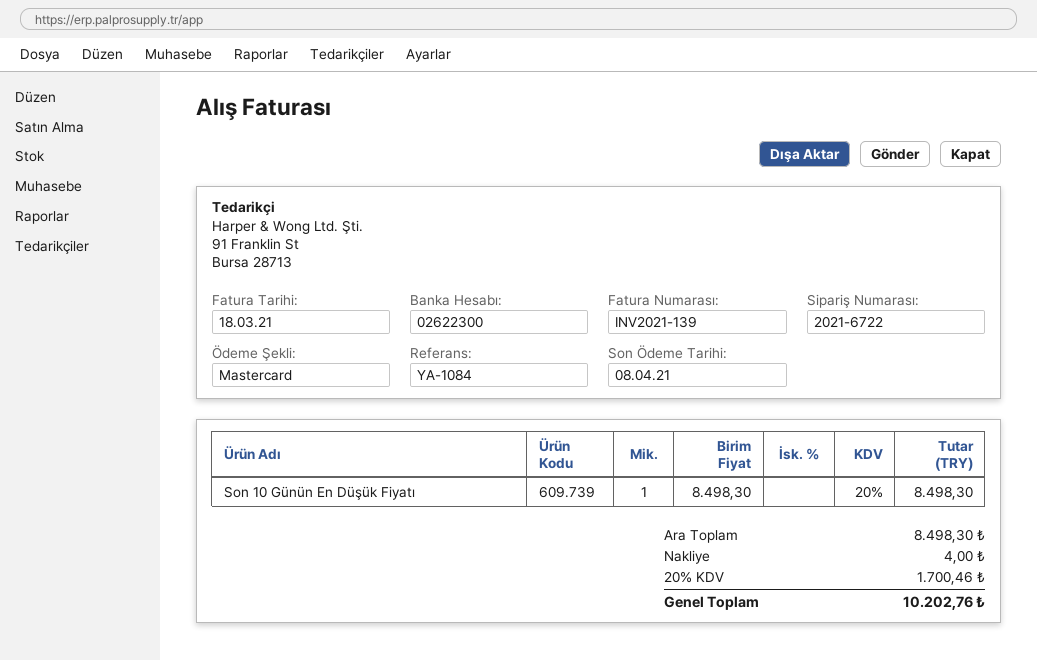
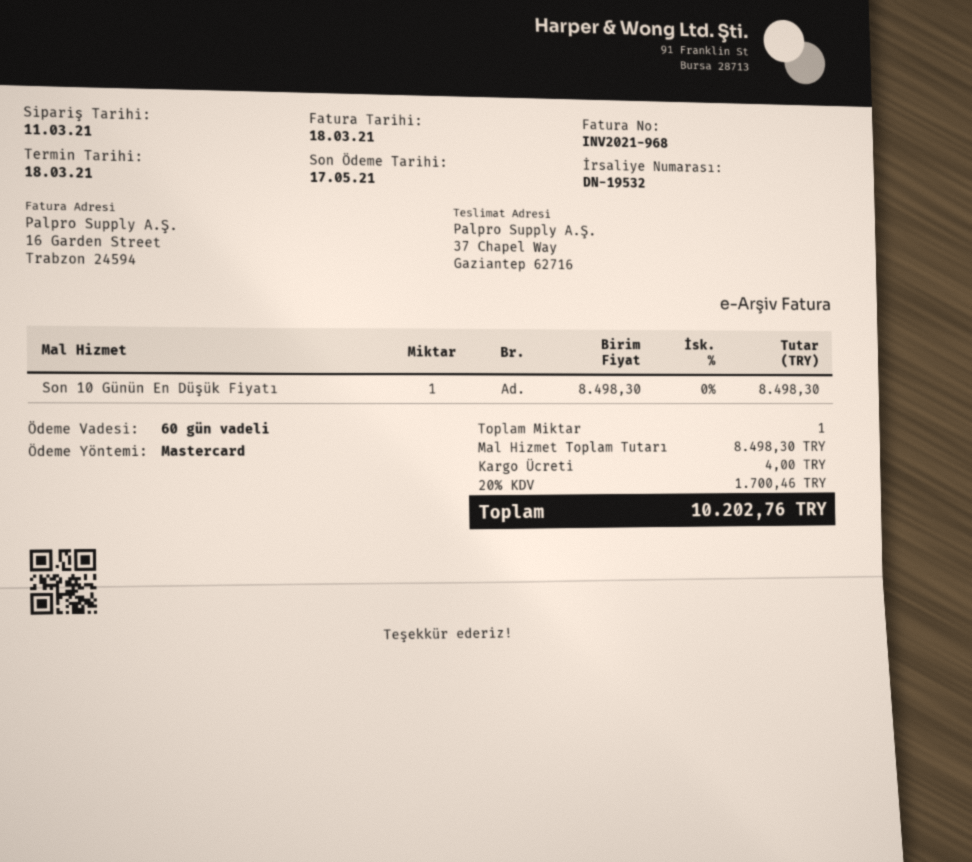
invoice number: INV2021-139 -> INV2021-968
due date: 2021-04-08 -> 2021-05-17

